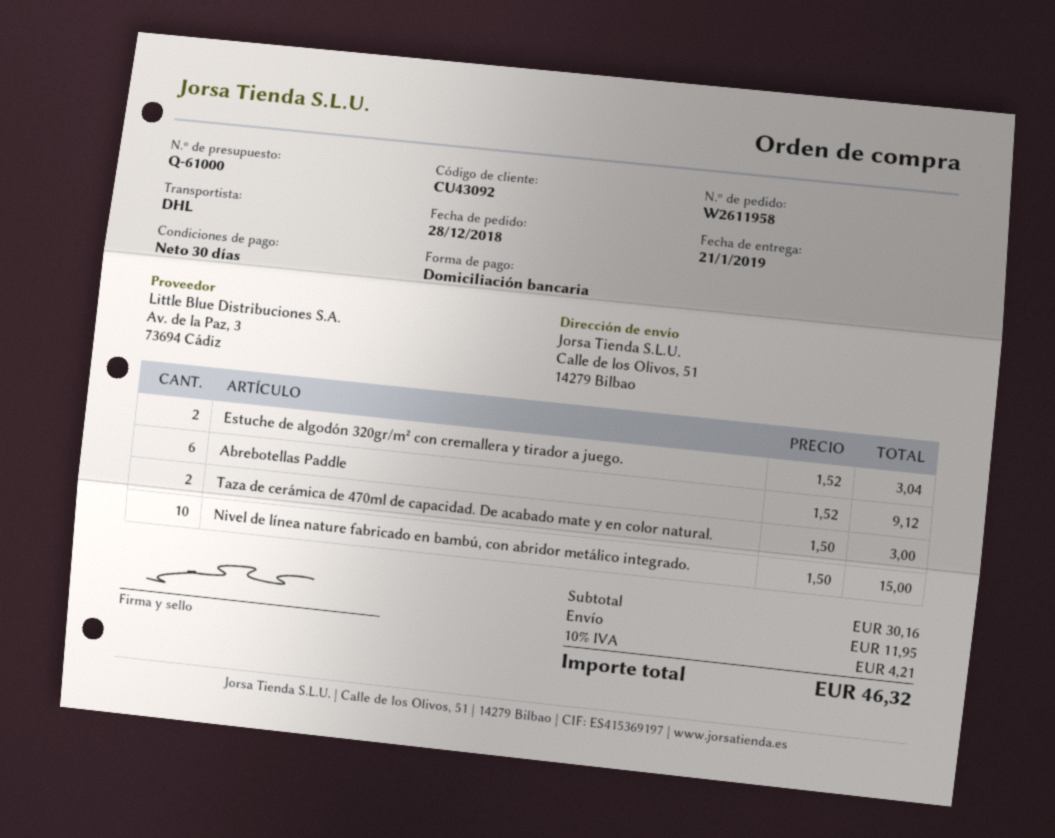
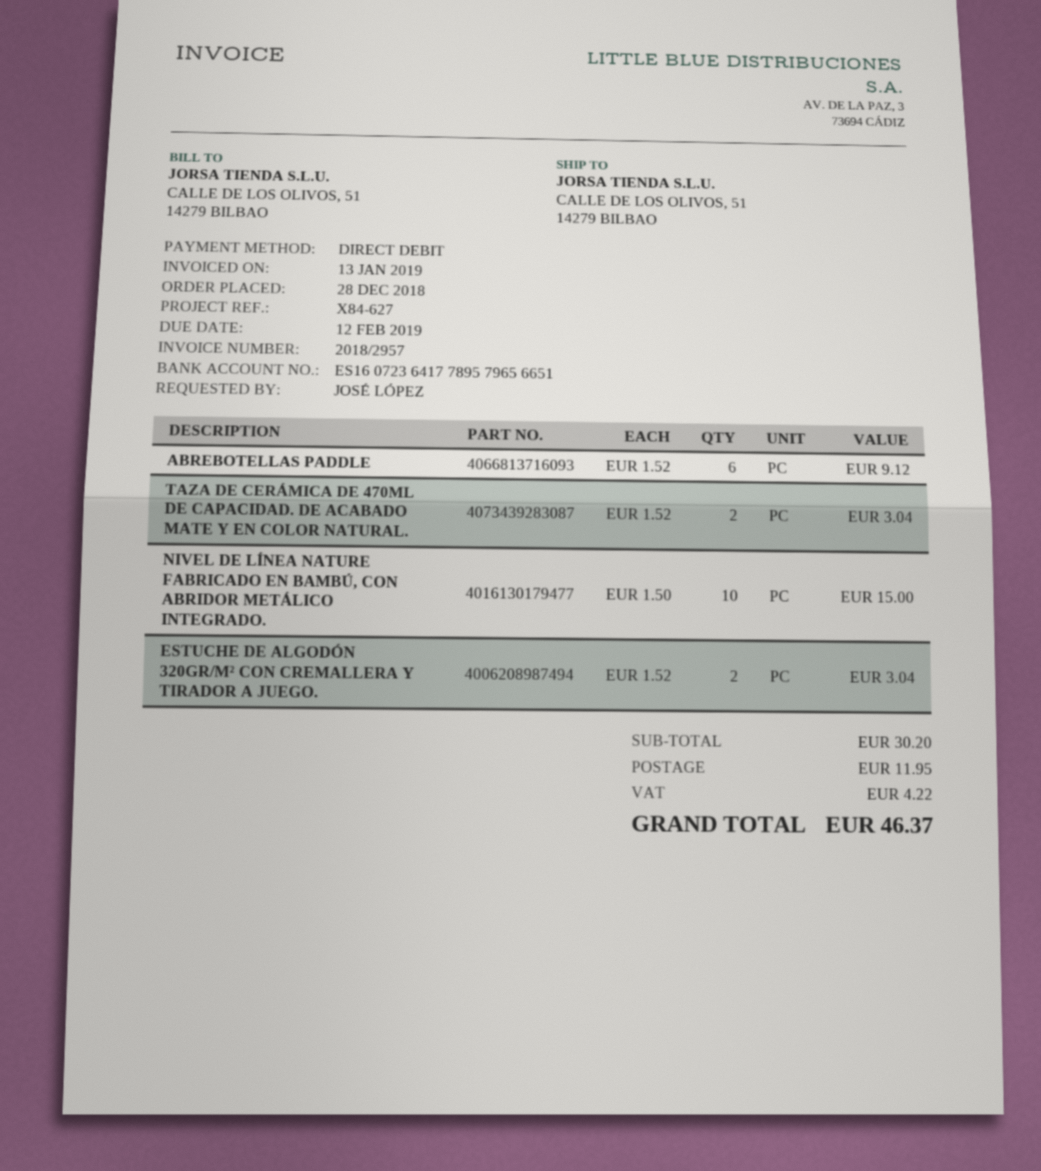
Taza de cerámica de 470ml de capacidad. De acabado mate y en color natural.: 2 x 1.50 = 3.00 -> 2 x 1.52 = 3.04
subtotal: 30.16 -> 30.20
tax: 4.21 -> 4.22
total: 46.32 -> 46.37

